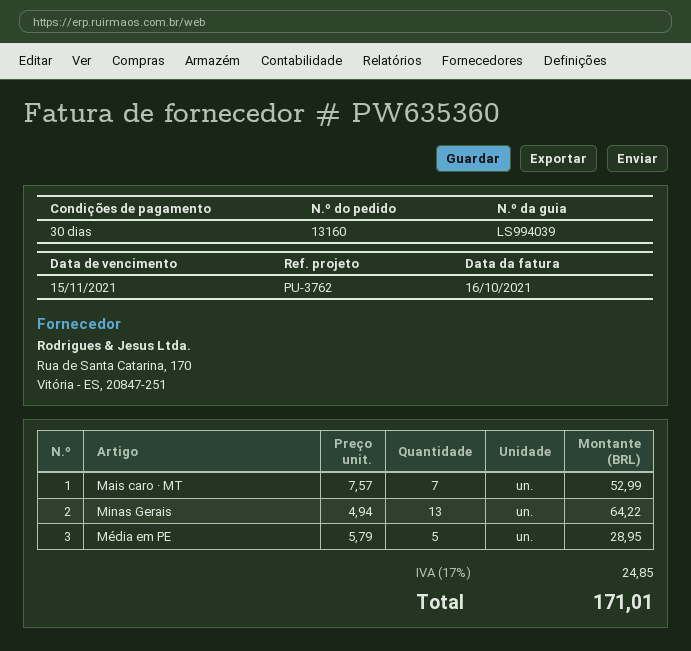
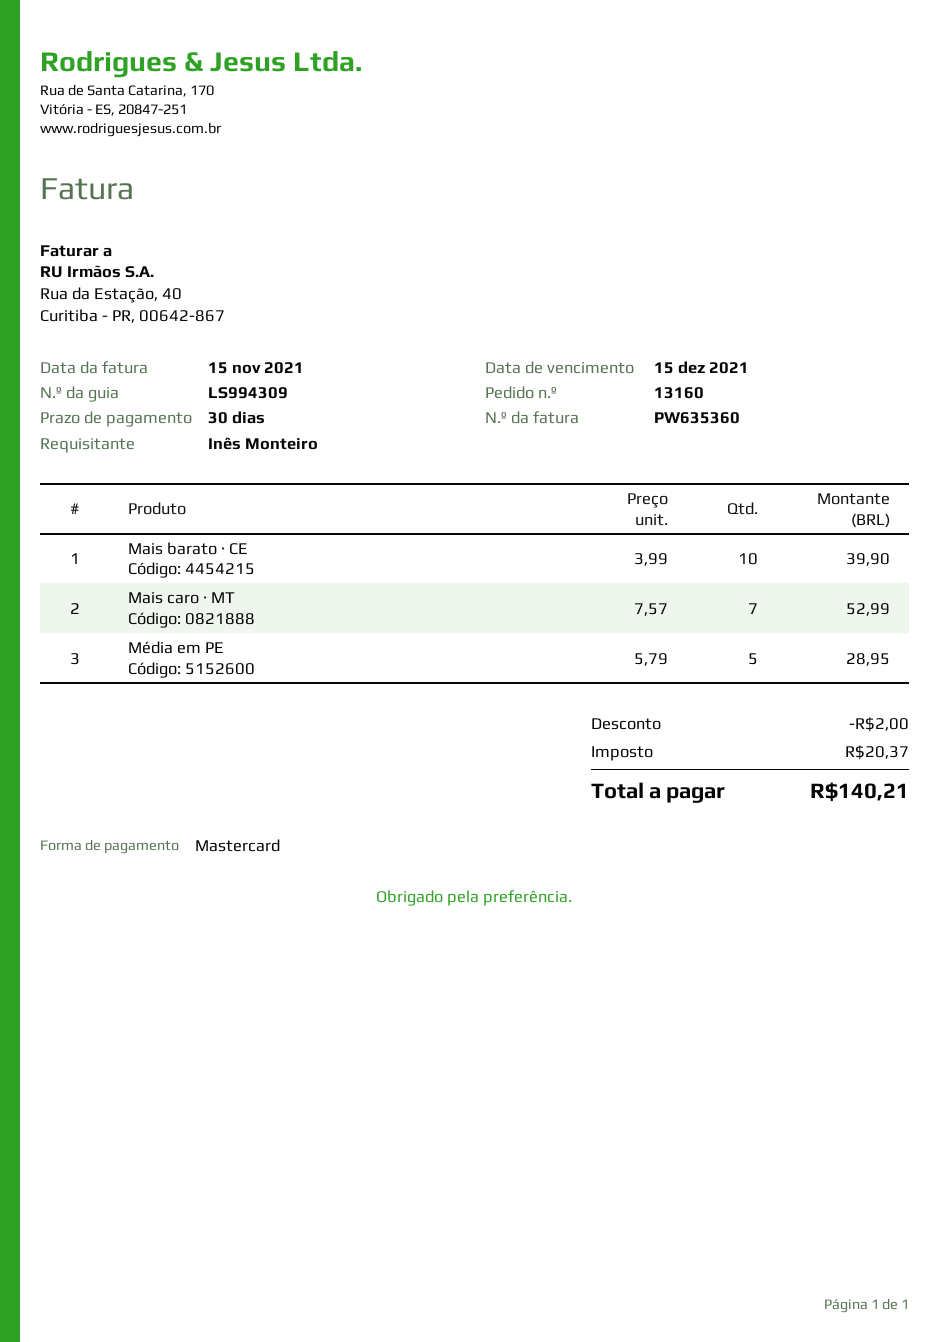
delivery note number: LS994039 -> LS994309
invoice date: 2021-10-16 -> 2021-11-15
due date: 2021-11-15 -> 2021-12-15
Minas Gerais: 13 x 4.94 = 64.22 -> none
Mais barato · CE: none -> 10 x 3.99 = 39.90
discount: none -> 2.00
tax: 24.85 -> 20.37
total: 171.01 -> 140.21

